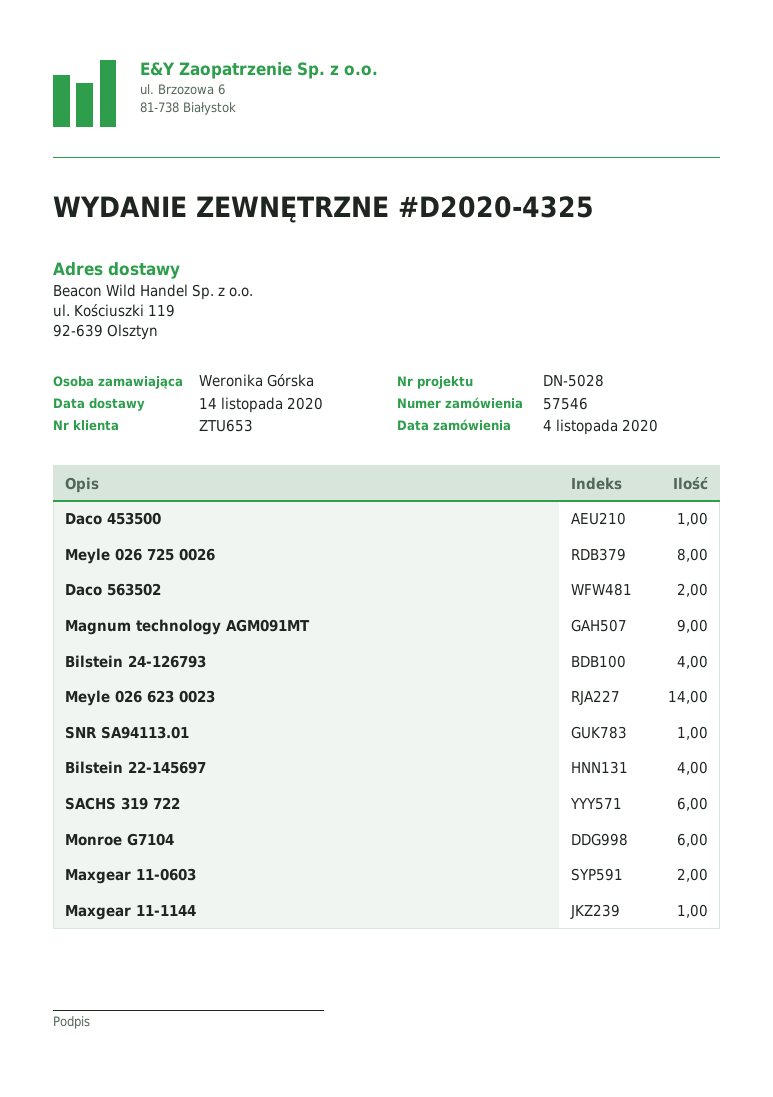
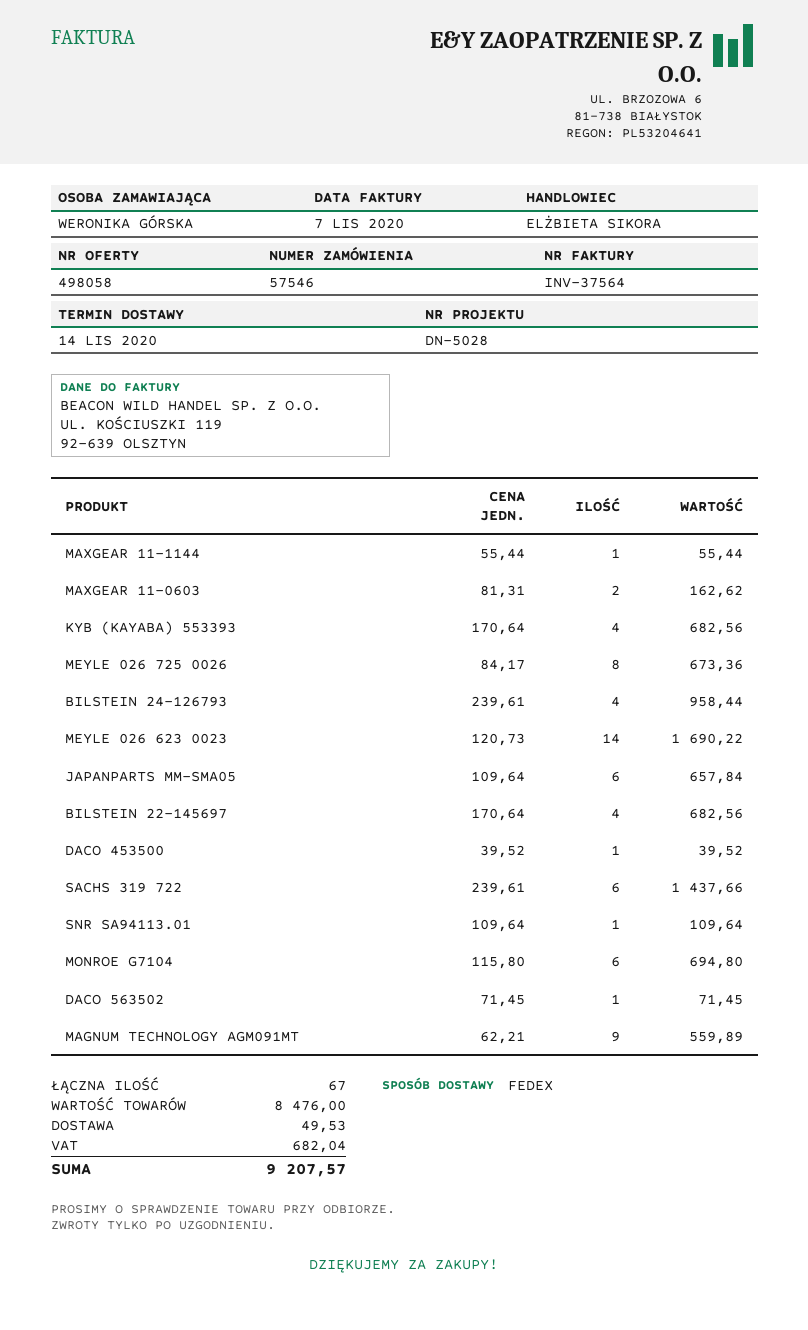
Daco 563502: 2 -> 1
KYB (KAYABA) 553393: none -> 4
JAPANPARTS MM-SMA05: none -> 6

